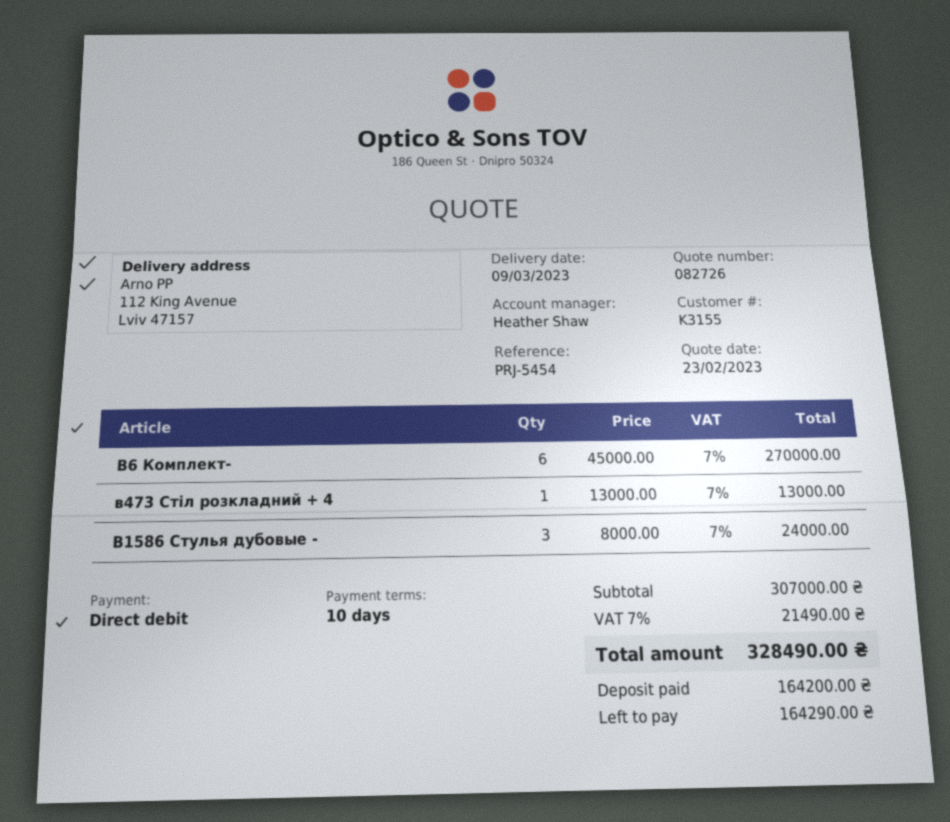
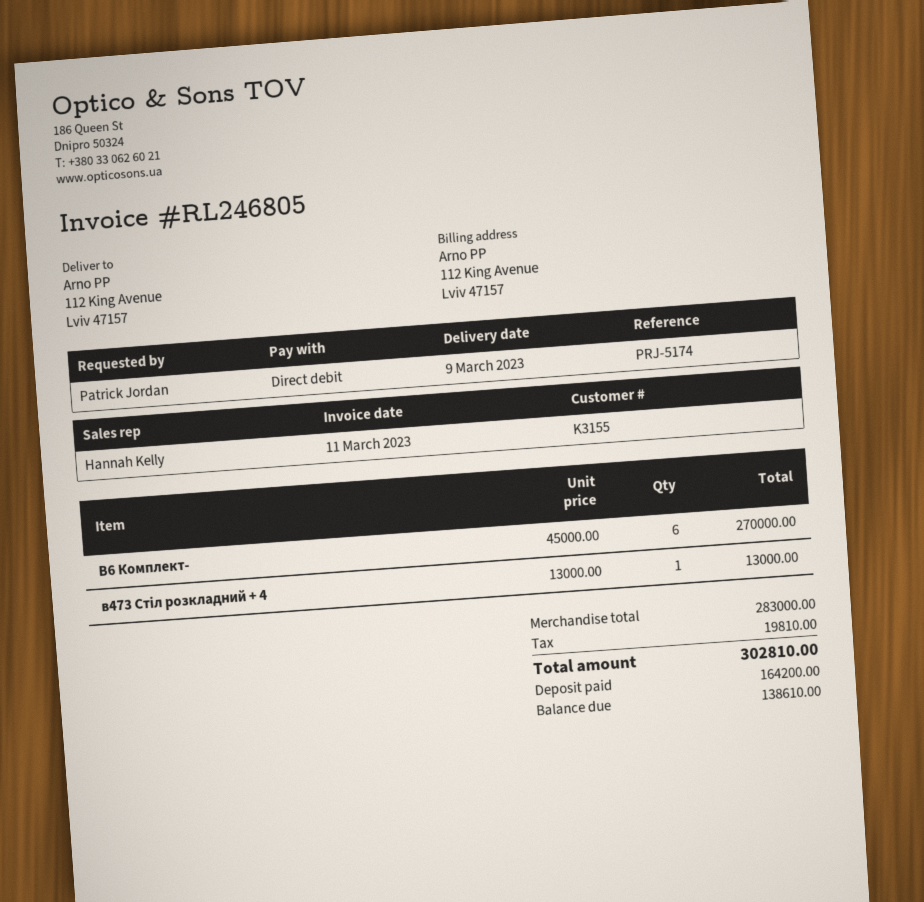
reference: PRJ-5454 -> PRJ-5174
sales rep: Heather Shaw -> Hannah Kelly
В1586 Стулья дубовые -: 3 x 8000.00 = 24000.00 -> none
subtotal: 307000.00 -> 283000.00
tax: 21490.00 -> 19810.00
total: 328490.00 -> 302810.00
balance: 164290.00 -> 138610.00

